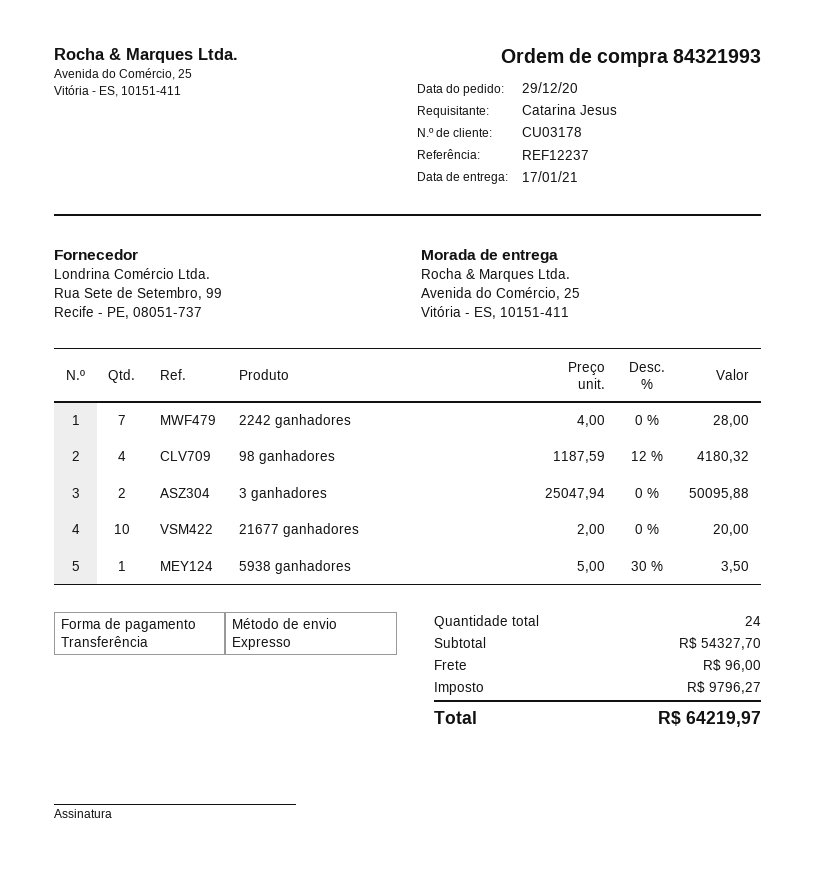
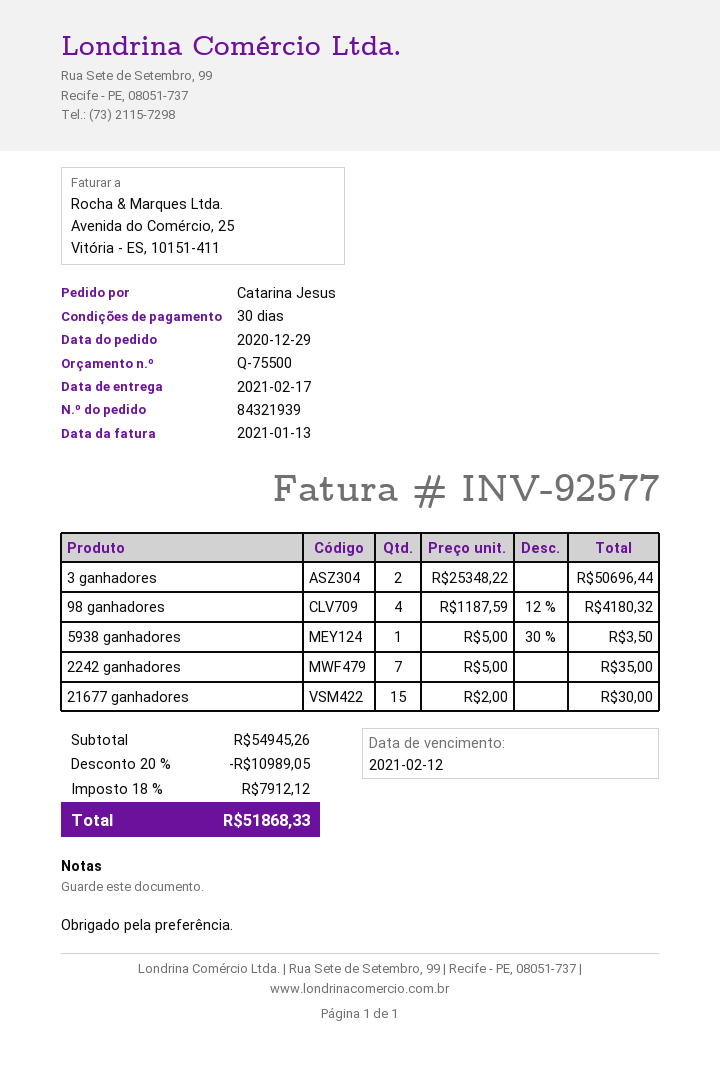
order number: 84321993 -> 84321939
delivery date: 2021-01-17 -> 2021-02-17
2242 ganhadores: 7 x 4.00 = 28.00 -> 7 x 5.00 = 35.00
3 ganhadores: 2 x 25047.94 = 50095.88 -> 2 x 25348.22 = 50696.44
21677 ganhadores: 10 x 2.00 = 20.00 -> 15 x 2.00 = 30.00
subtotal: 54327.70 -> 54945.26
discount: none -> 20% = 10989.05
shipping: 96.00 -> none
tax: 9796.27 -> 7912.12
total: 64219.97 -> 51868.33

